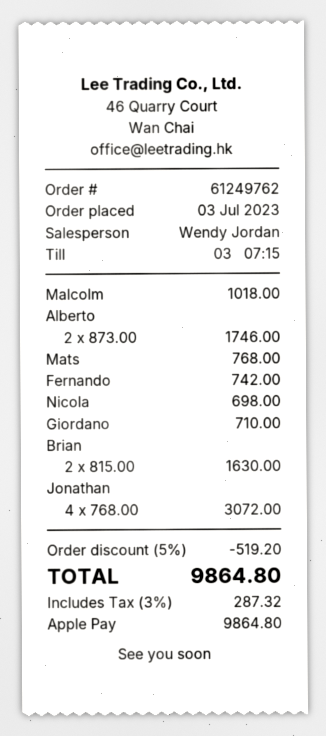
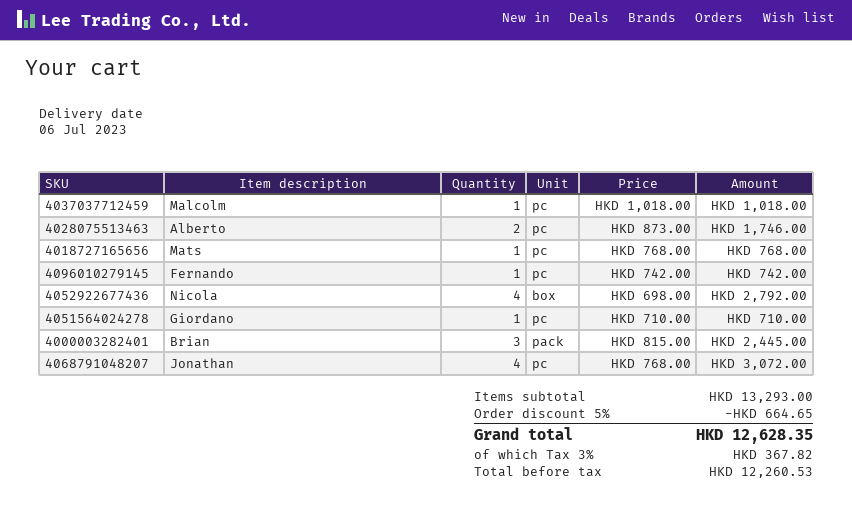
Nicola: 1 x 698.00 = 698.00 -> 4 x 698.00 = 2792.00
Brian: 2 x 815.00 = 1630.00 -> 3 x 815.00 = 2445.00
discount: 5% = 519.20 -> 5% = 664.65
tax: 3% = 287.32 -> 3% = 367.82
total: 9864.80 -> 12628.35

